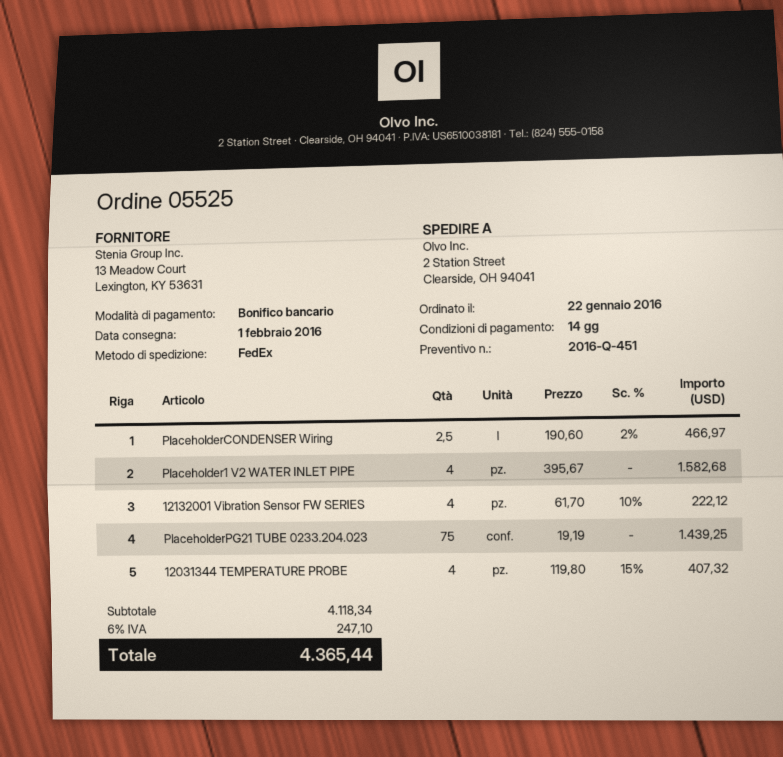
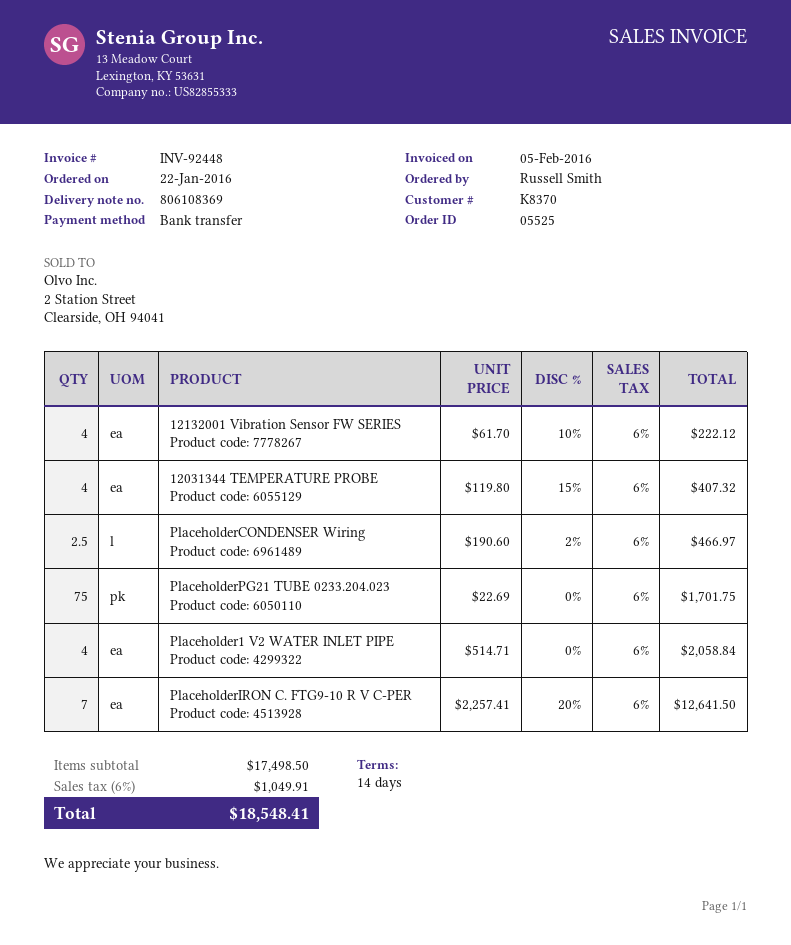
Placeholder1 V2 WATER INLET PIPE: 4 x 395.67 = 1582.68 -> 4 x 514.71 = 2058.84
PlaceholderPG21 TUBE 0233.204.023: 75 x 19.19 = 1439.25 -> 75 x 22.69 = 1701.75
PlaceholderIRON C. FTG9-10 R V C-PER: none -> 7 x 2257.41 - 20% = 12641.50
subtotal: 4118.34 -> 17498.50
tax: 6% = 247.10 -> 6% = 1049.91
total: 4365.44 -> 18548.41

